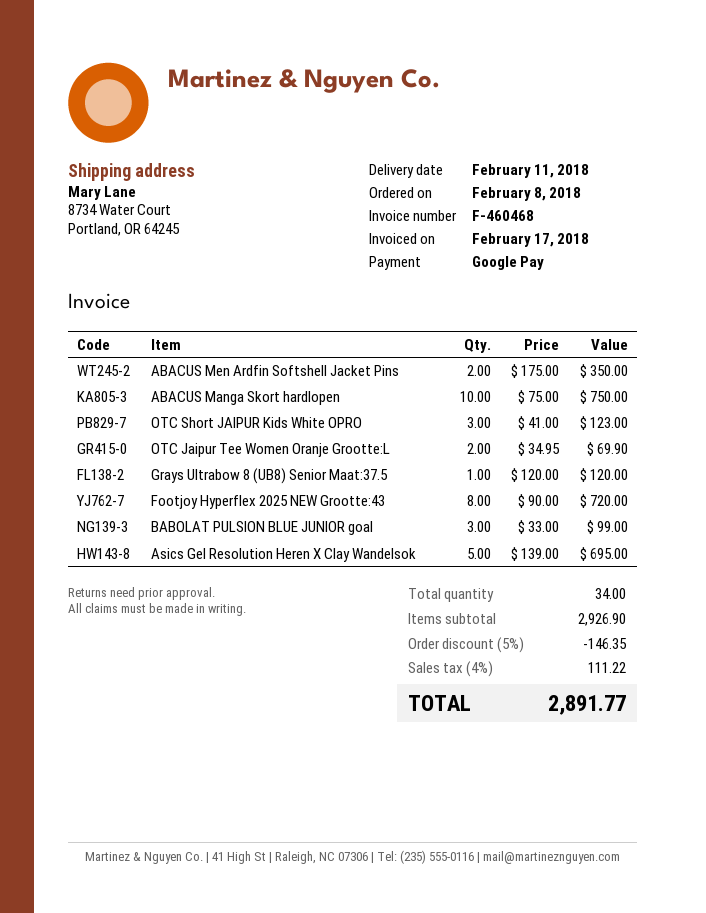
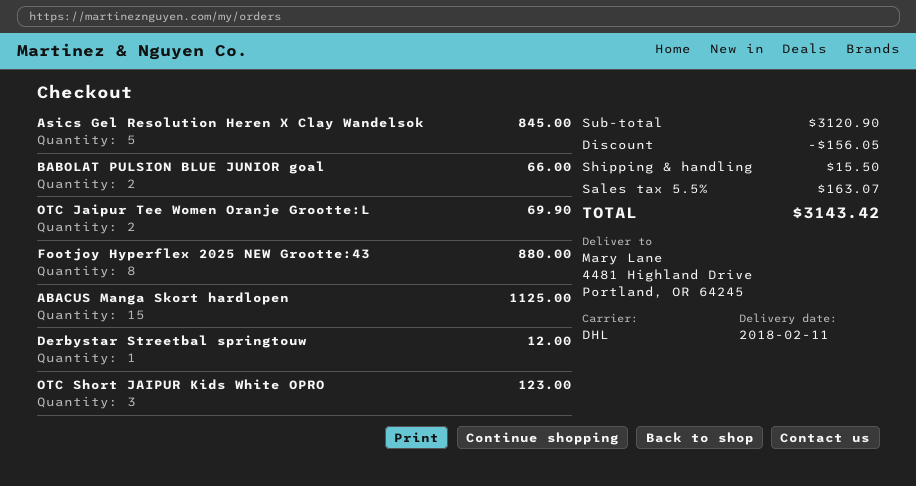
ship to: 8734 Water Court, Portland, OR 64245 -> 4481 Highland Drive, Portland, OR 64245
ABACUS Men Ardfin Softshell Jacket Pins: 2 for 350.00 -> none
ABACUS Manga Skort hardlopen: 10 for 750.00 -> 15 for 1125.00
Grays Ultrabow 8 (UB8) Senior Maat:37.5: 1 for 120.00 -> none
Footjoy Hyperflex 2025 NEW Grootte:43: 8 for 720.00 -> 8 for 880.00
BABOLAT PULSION BLUE JUNIOR goal: 3 for 99.00 -> 2 for 66.00
Asics Gel Resolution Heren X Clay Wandelsok: 5 for 695.00 -> 5 for 845.00
Derbystar Streetbal springtouw: none -> 1 for 12.00
subtotal: 2926.90 -> 3120.90
discount: 146.35 -> 156.05
shipping: none -> 15.50
tax: 4% = 111.22 -> 5.5% = 163.07
total: 2891.77 -> 3143.42

